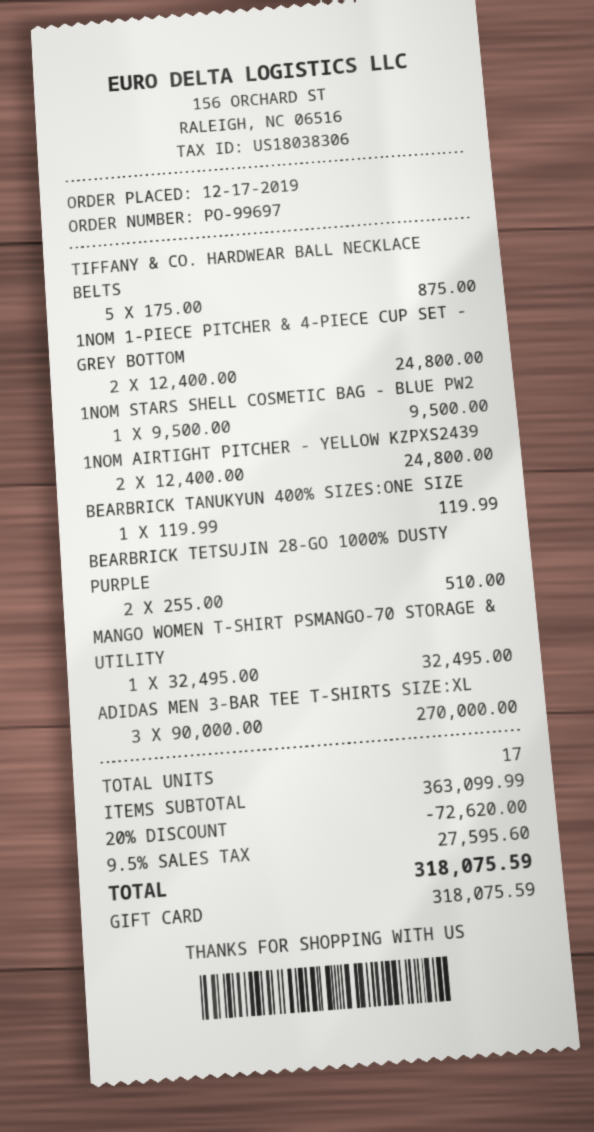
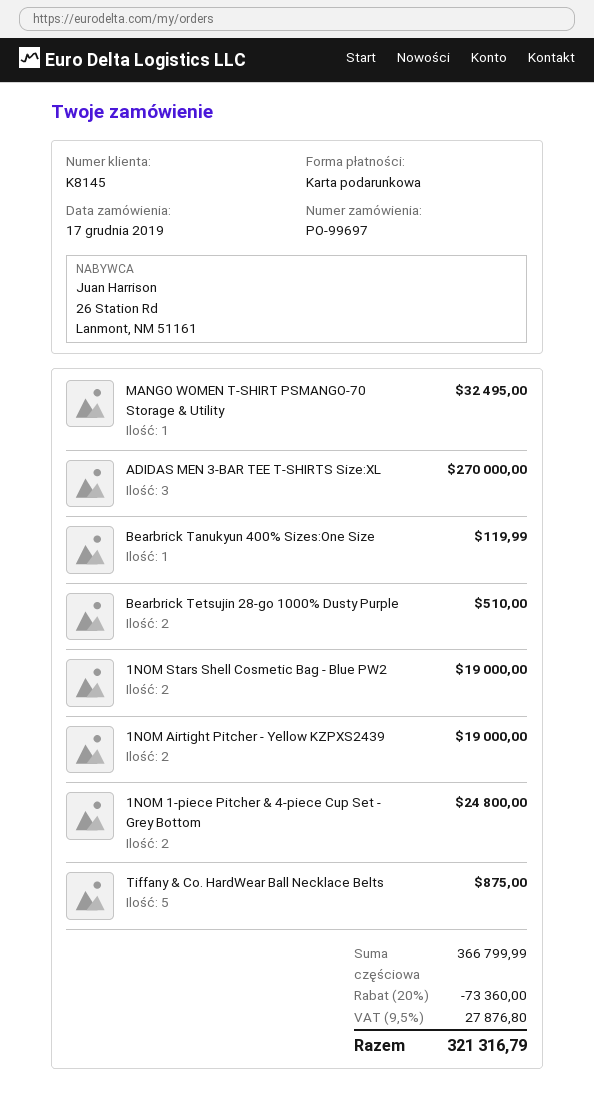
1NOM STARS SHELL COSMETIC BAG - BLUE PW2: 1 for 9500.00 -> 2 for 19000.00
1NOM AIRTIGHT PITCHER - YELLOW KZPXS2439: 2 for 24800.00 -> 2 for 19000.00
subtotal: 363099.99 -> 366799.99
discount: 20% = 72620.00 -> 20% = 73360.00
tax: 9.5% = 27595.60 -> 9.5% = 27876.80
total: 318075.59 -> 321316.79

